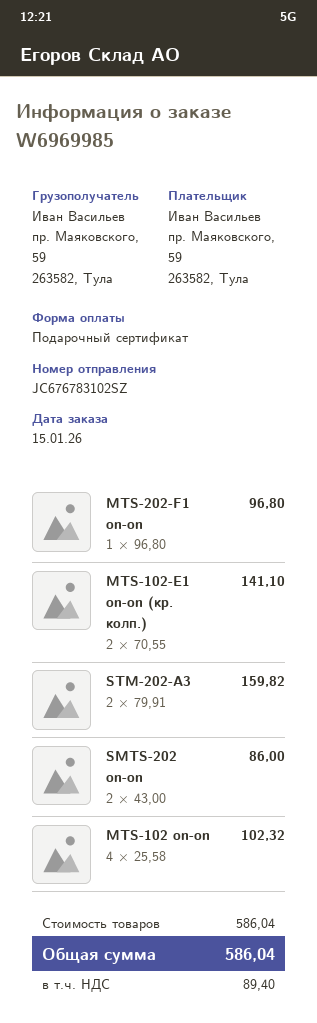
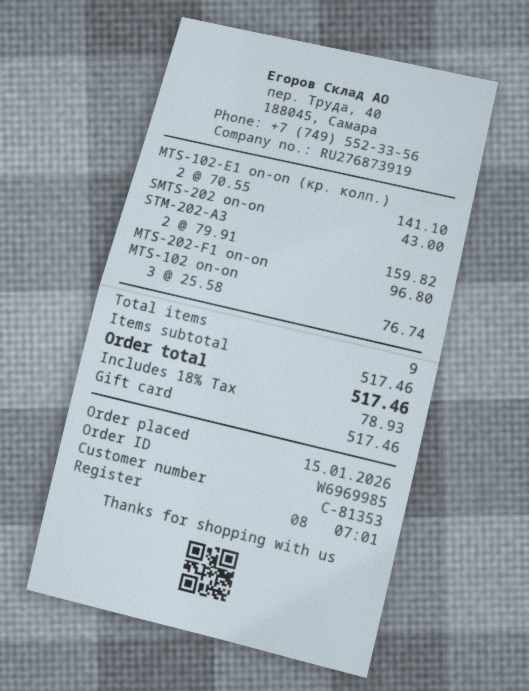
SMTS-202 on-on: 2 x 43.00 = 86.00 -> 1 x 43.00 = 43.00
MTS-102 on-on: 4 x 25.58 = 102.32 -> 3 x 25.58 = 76.74
subtotal: 586.04 -> 517.46
tax: 89.40 -> 78.93
total: 586.04 -> 517.46

